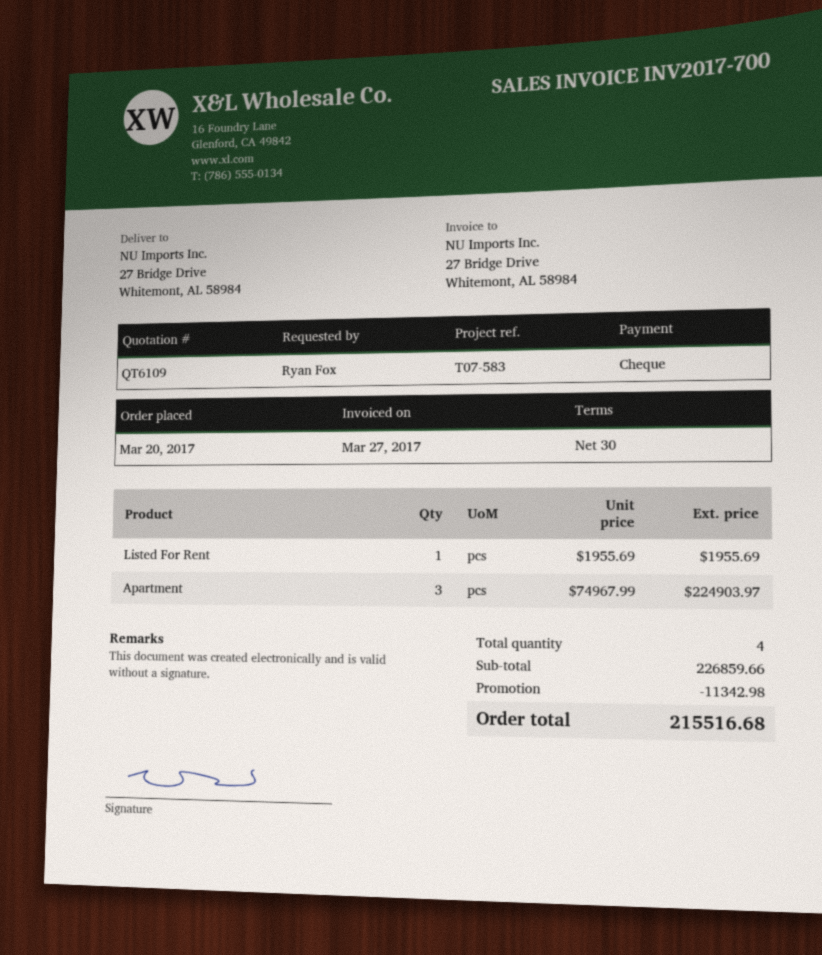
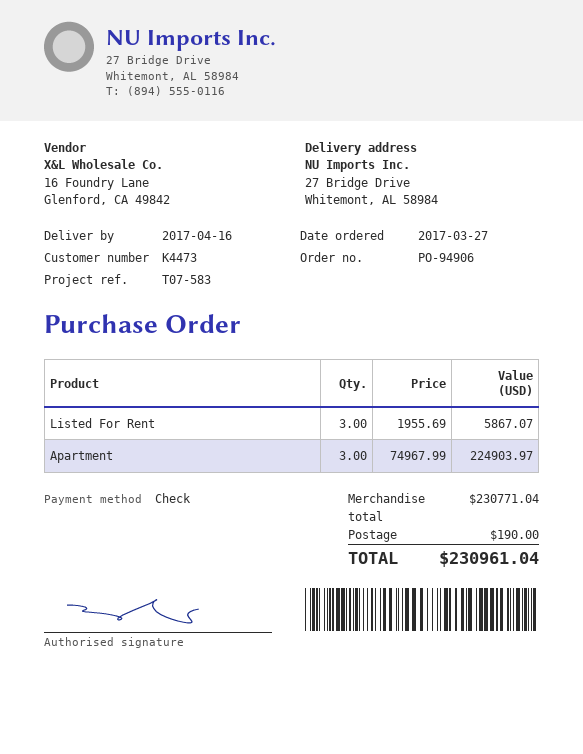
order date: 2017-03-20 -> 2017-03-27
Listed For Rent: 1 x 1955.69 = 1955.69 -> 3 x 1955.69 = 5867.07
subtotal: 226859.66 -> 230771.04
discount: 11342.98 -> none
shipping: none -> 190.00
total: 215516.68 -> 230961.04

